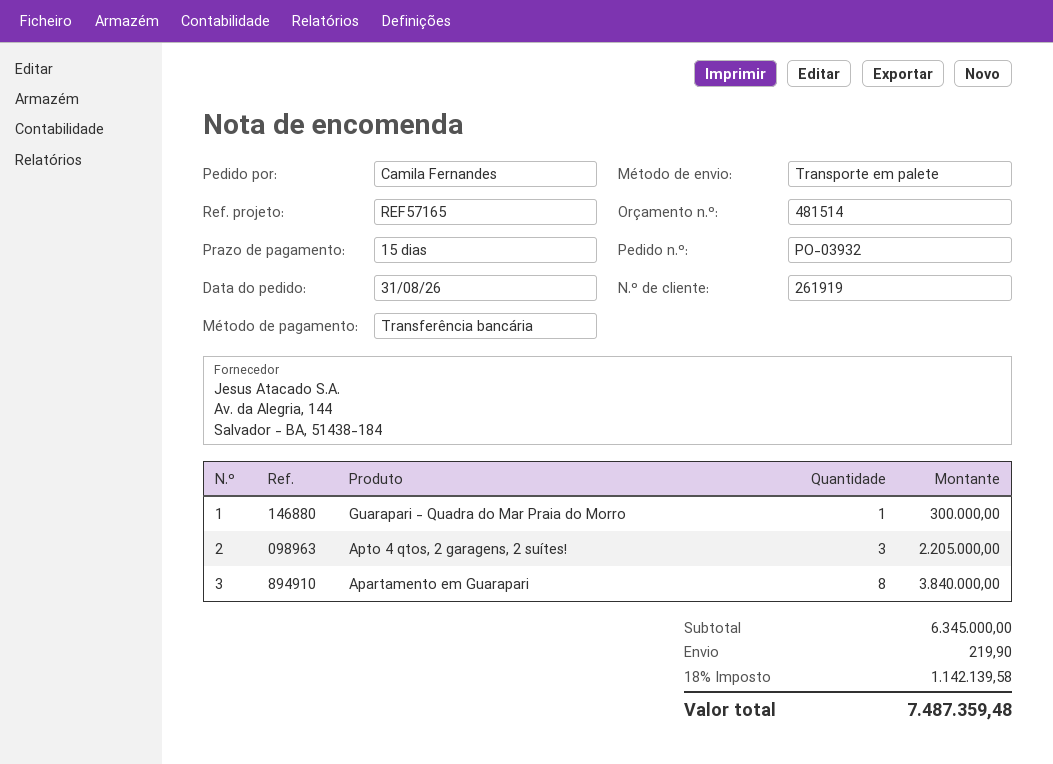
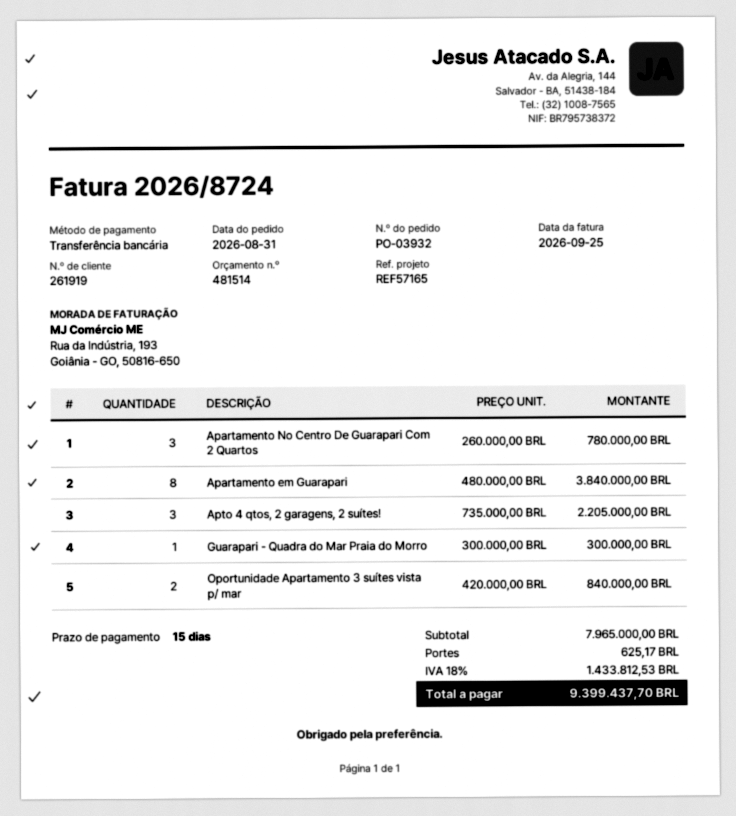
Apartamento No Centro De Guarapari Com 2 Quartos: none -> 3 for 780000.00
Oportunidade Apartamento 3 suítes vista p/ mar: none -> 2 for 840000.00
subtotal: 6345000.00 -> 7965000.00
shipping: 219.90 -> 625.17
tax: 18% = 1142139.58 -> 18% = 1433812.53
total: 7487359.48 -> 9399437.70

